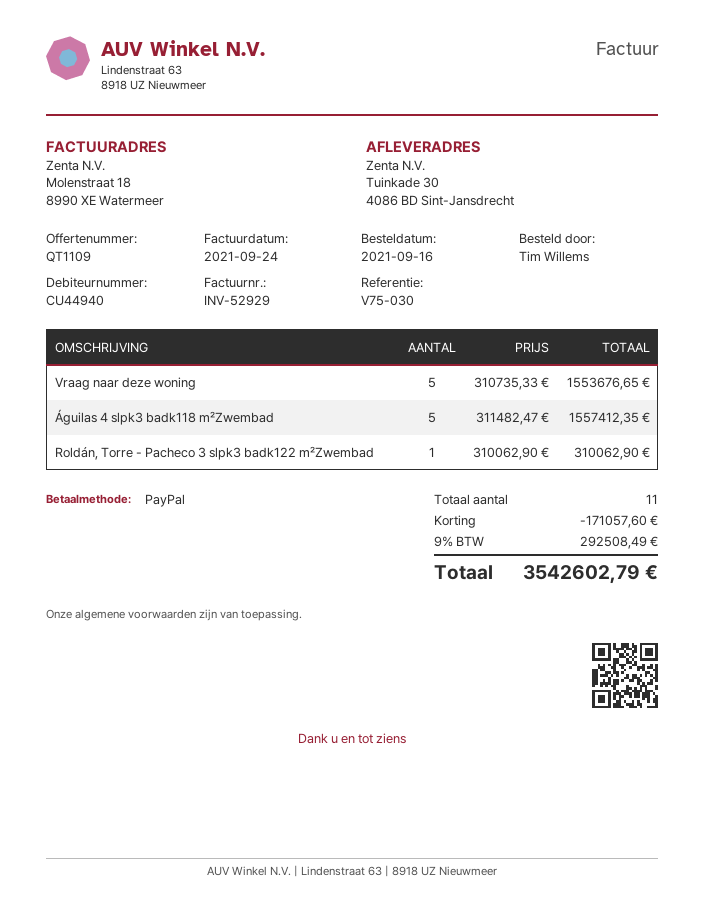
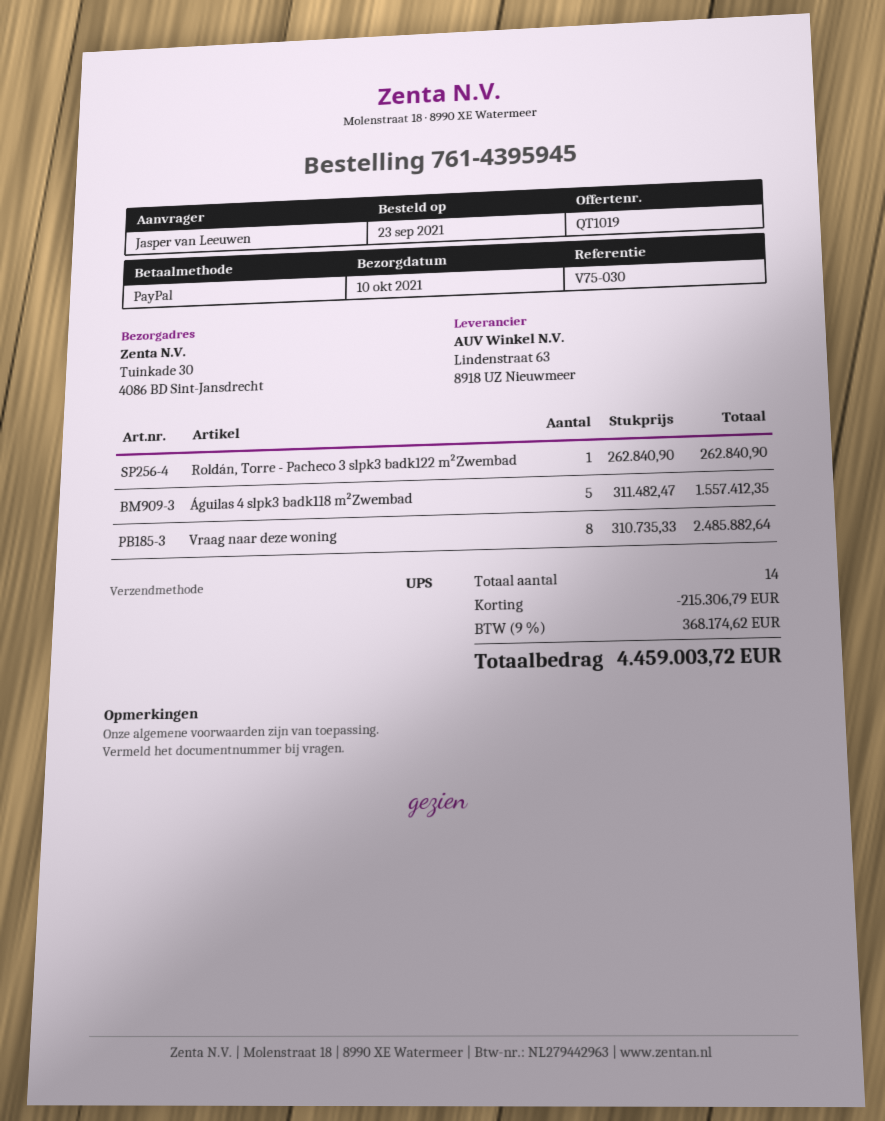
quote number: QT1109 -> QT1019
order date: 2021-09-16 -> 2021-09-23
ordered by: Tim Willems -> Jasper van Leeuwen
Vraag naar deze woning: 5 x 310735.33 = 1553676.65 -> 8 x 310735.33 = 2485882.64
Roldán, Torre - Pacheco 3 slpk3 badk122 m²Zwembad: 1 x 310062.90 = 310062.90 -> 1 x 262840.90 = 262840.90
total quantity: 11 -> 14
discount: 171057.60 -> 215306.79
tax: 9% = 292508.49 -> 9% = 368174.62
total: 3542602.79 -> 4459003.72

